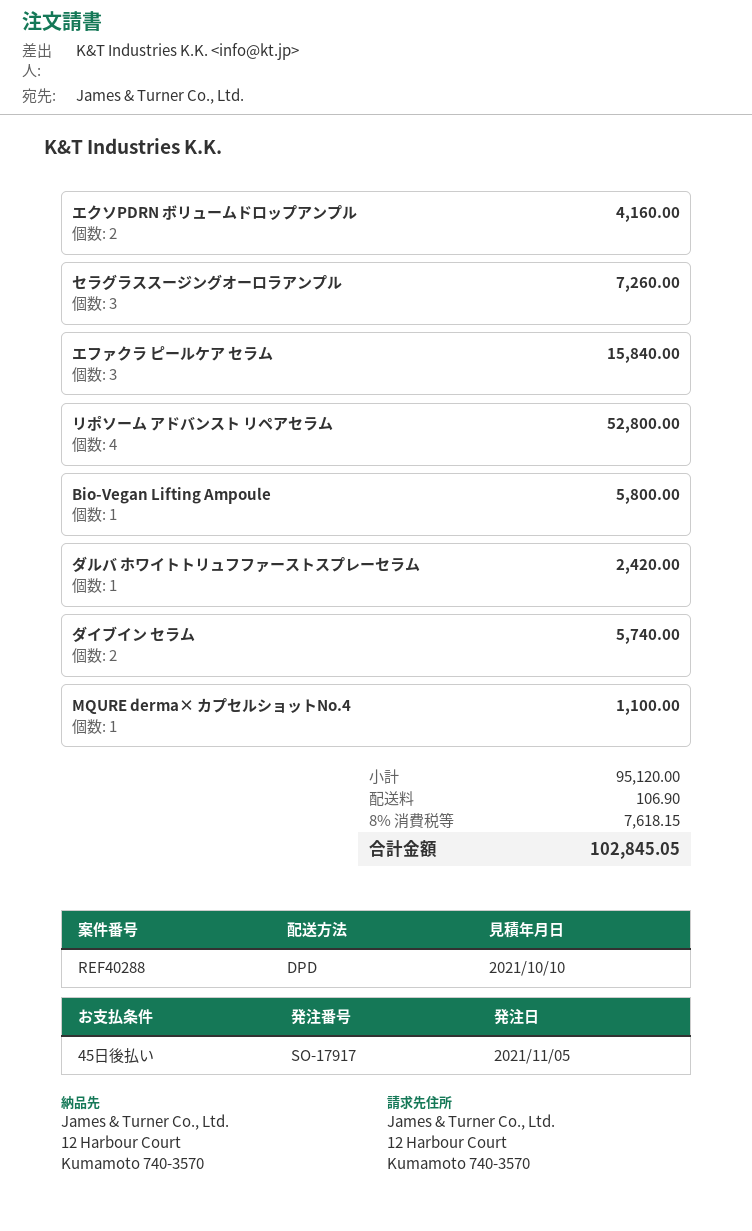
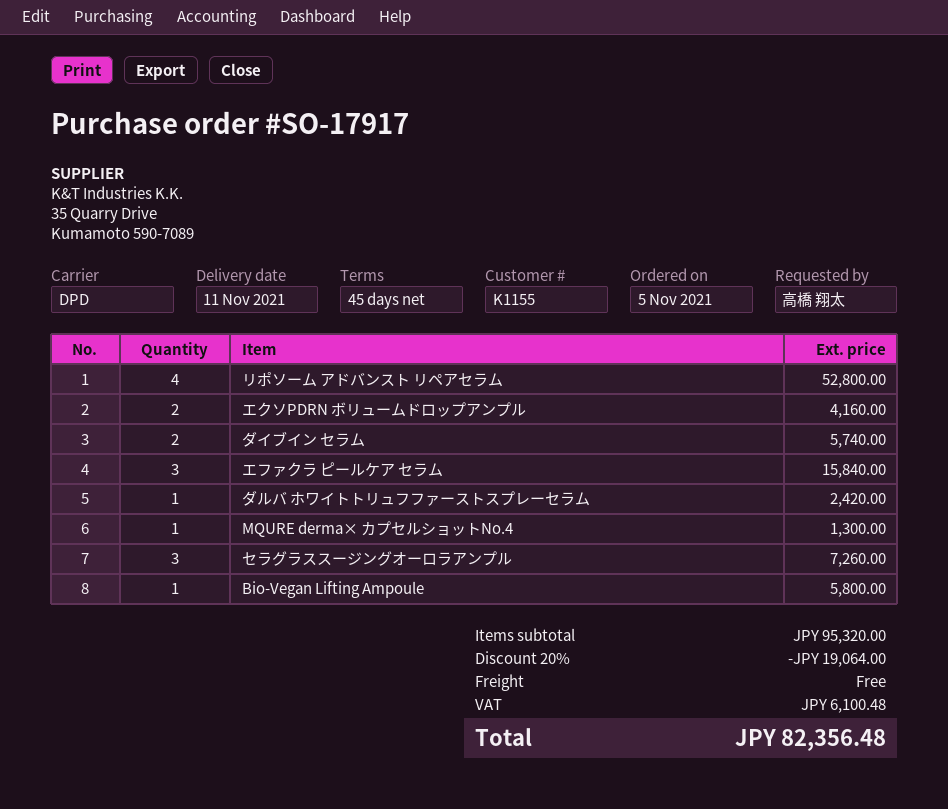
MQURE derma× カプセルショットNo.4: 1 for 1100.00 -> 1 for 1300.00
subtotal: 95120.00 -> 95320.00
discount: none -> 20% = 19064.00
shipping: 106.90 -> 0.00
tax: 7618.15 -> 6100.48
total: 102845.05 -> 82356.48

